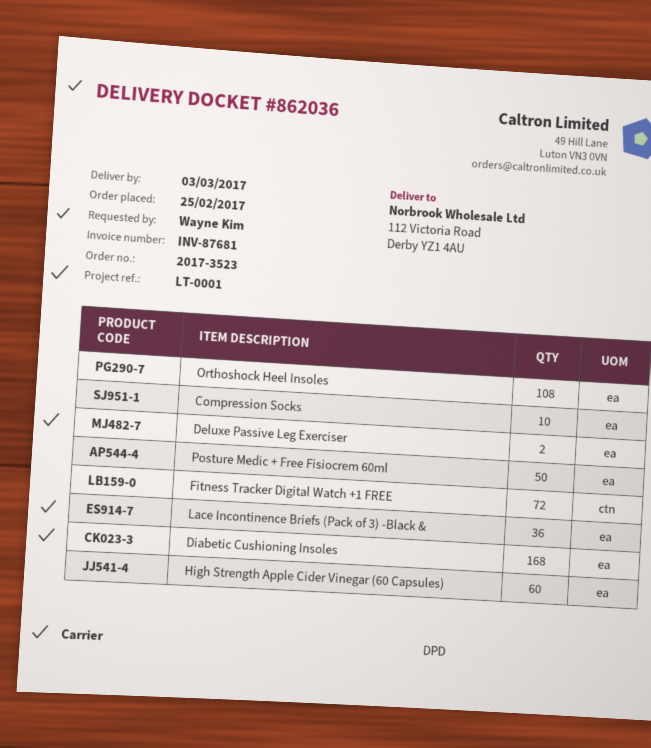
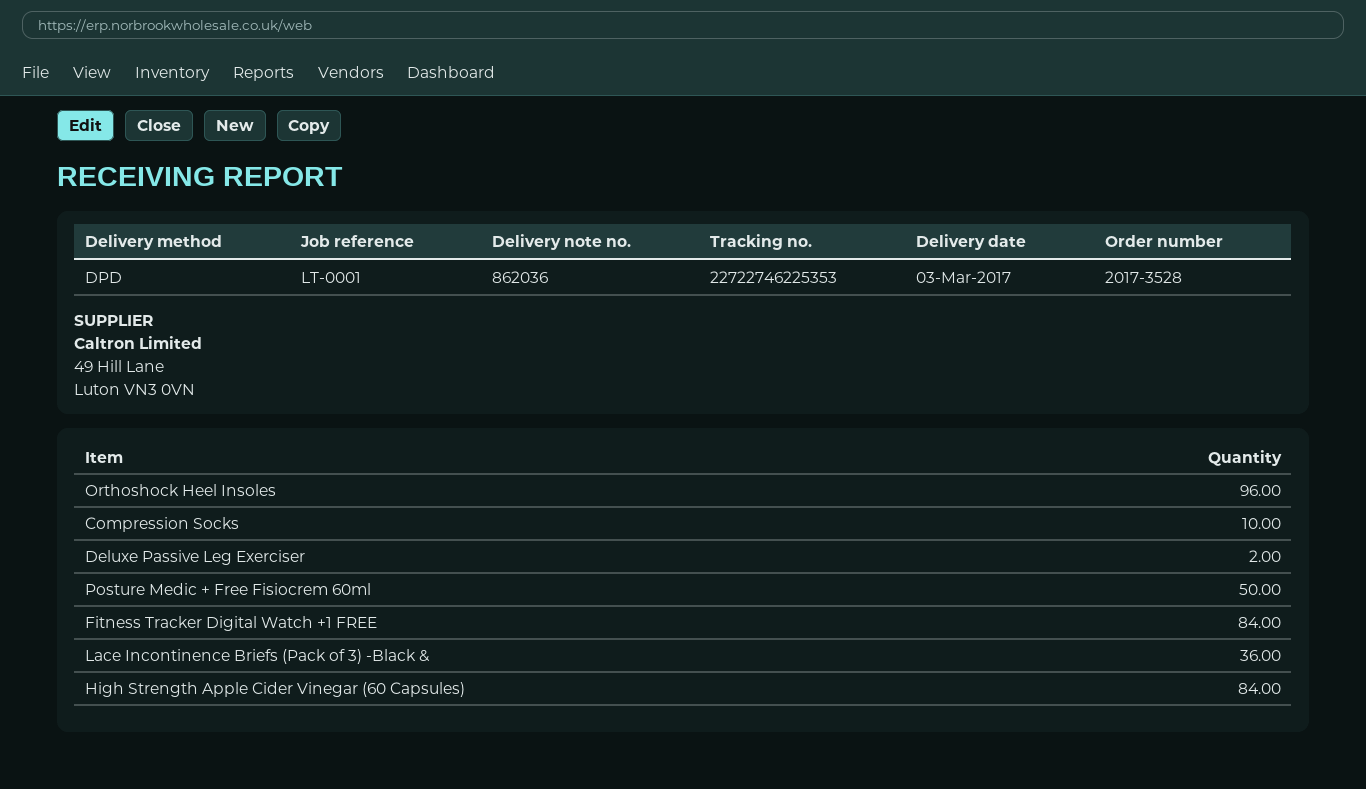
order number: 2017-3523 -> 2017-3528
Orthoshock Heel Insoles: 108 -> 96
Fitness Tracker Digital Watch +1 FREE: 72 -> 84
Diabetic Cushioning Insoles: 168 -> none
High Strength Apple Cider Vinegar (60 Capsules): 60 -> 84

